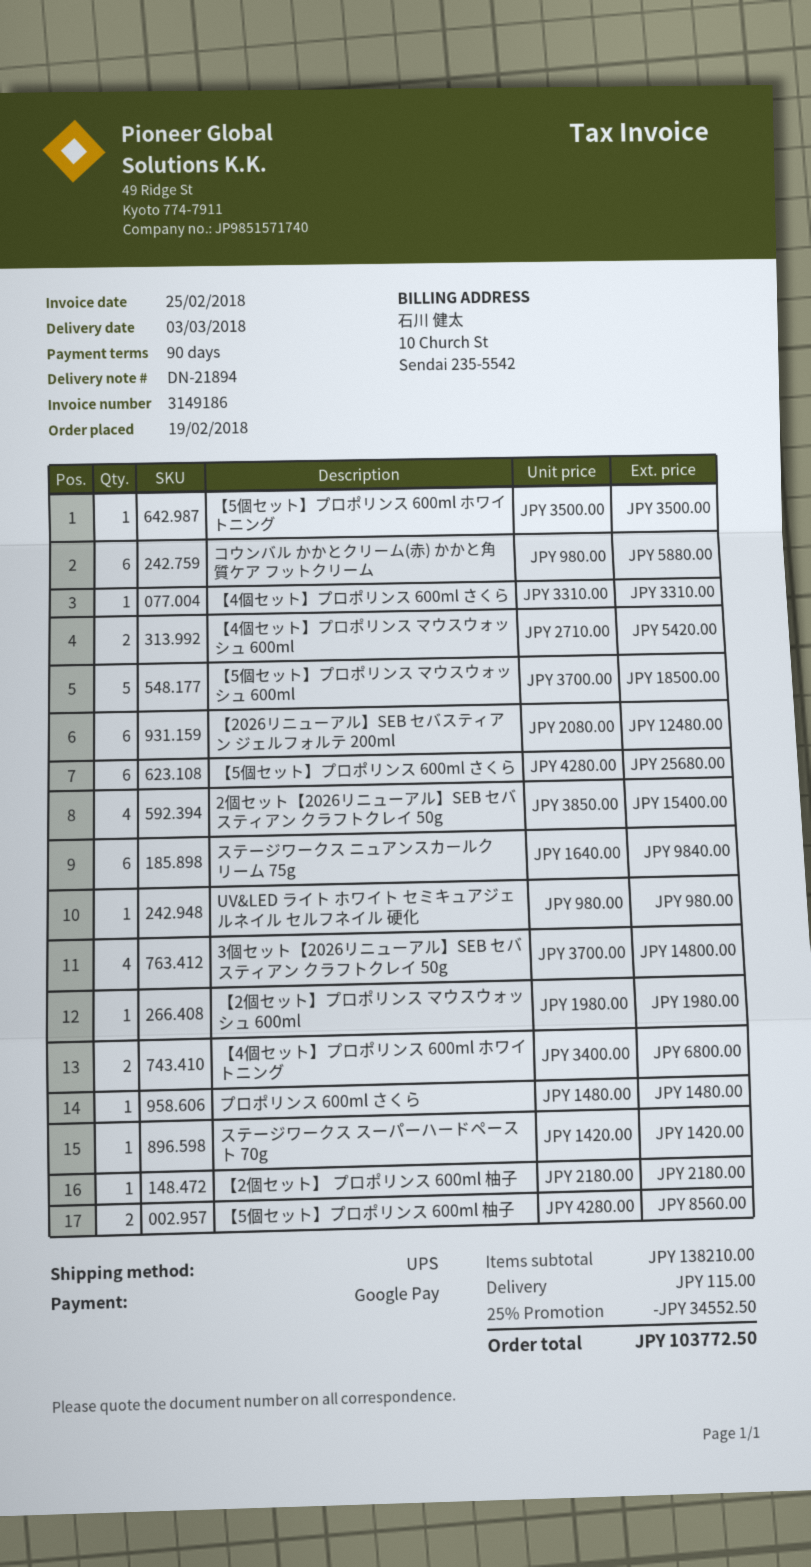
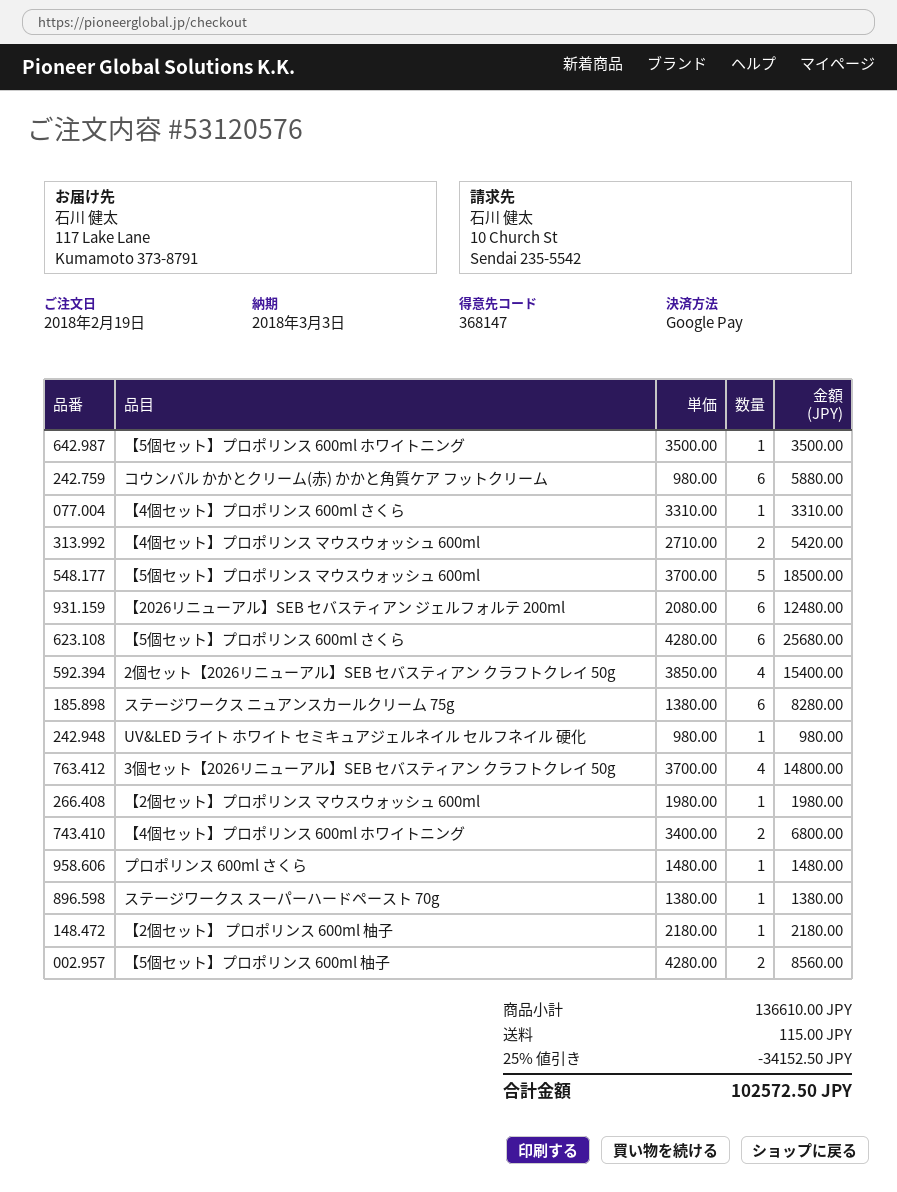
ステージワークス ニュアンスカールクリーム 75g: 6 x 1640.00 = 9840.00 -> 6 x 1380.00 = 8280.00
ステージワークス スーパーハードペースト 70g: 1 x 1420.00 = 1420.00 -> 1 x 1380.00 = 1380.00
subtotal: 138210.00 -> 136610.00
discount: 25% = 34552.50 -> 25% = 34152.50
total: 103772.50 -> 102572.50

